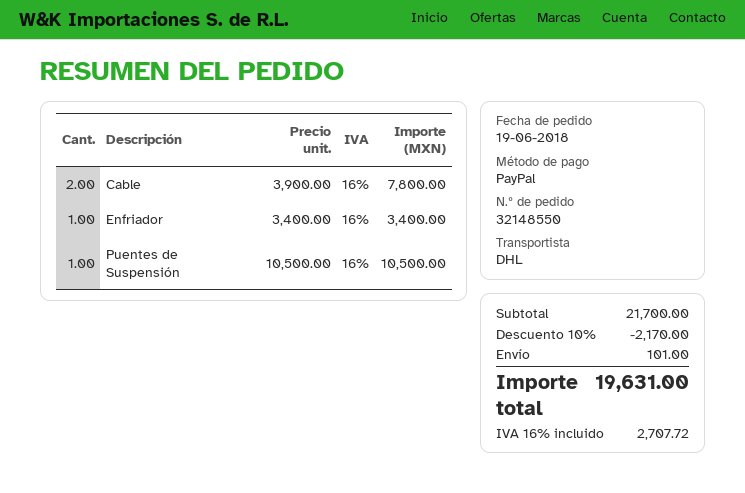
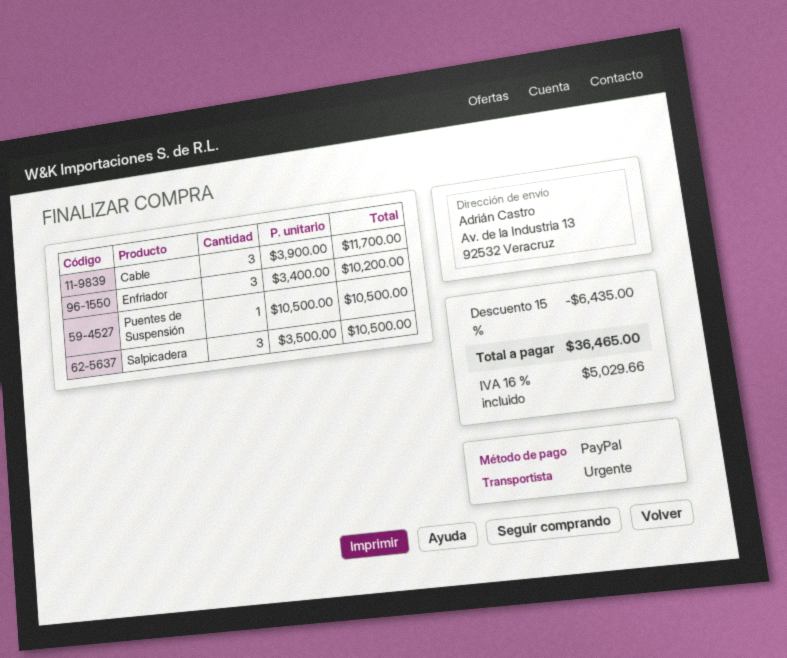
shipping method: DHL -> express
Cable: 2 x 3900.00 = 7800.00 -> 3 x 3900.00 = 11700.00
Enfriador: 1 x 3400.00 = 3400.00 -> 3 x 3400.00 = 10200.00
Salpicadera: none -> 3 x 3500.00 = 10500.00
discount: 10% = 2170.00 -> 15% = 6435.00
shipping: 101.00 -> none
tax: 16% = 2707.72 -> 16% = 5029.66
total: 19631.00 -> 36465.00

